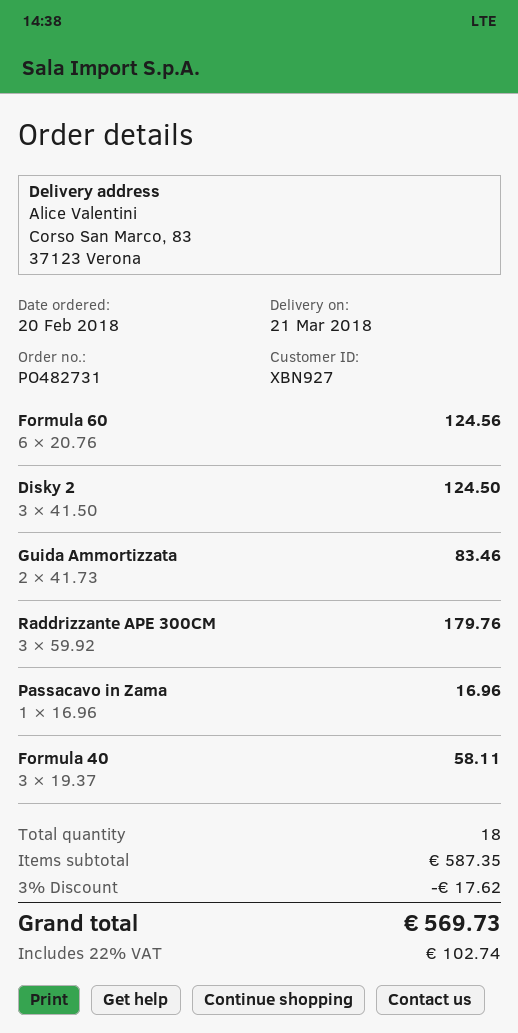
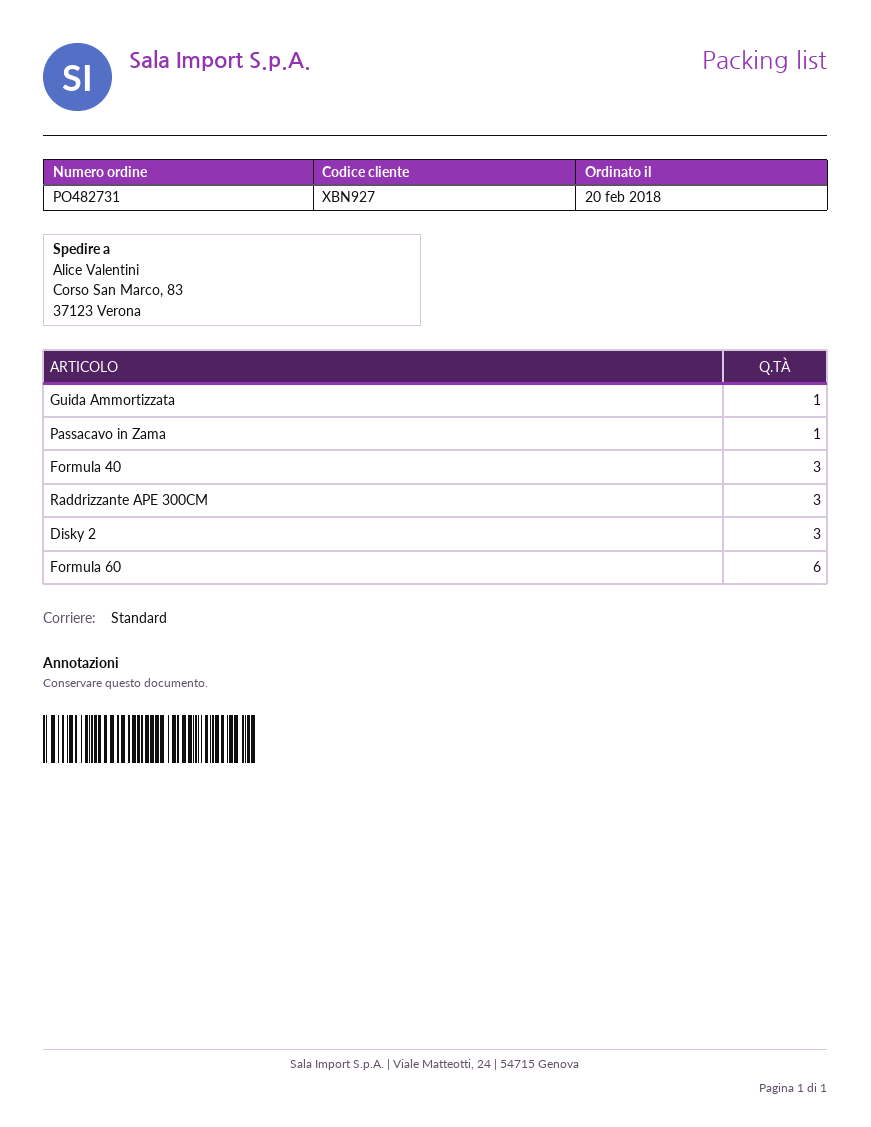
Guida Ammortizzata: 2 -> 1

